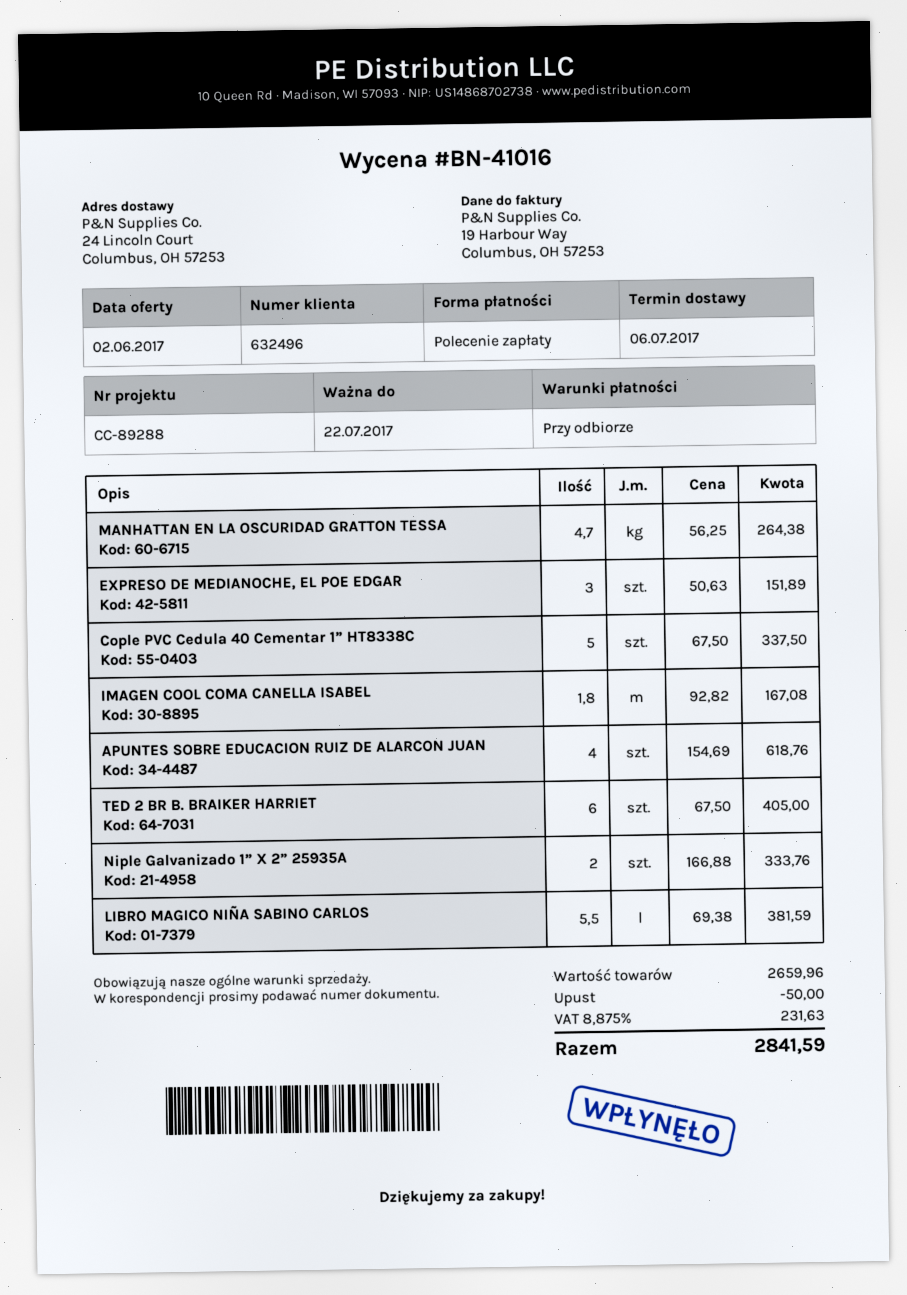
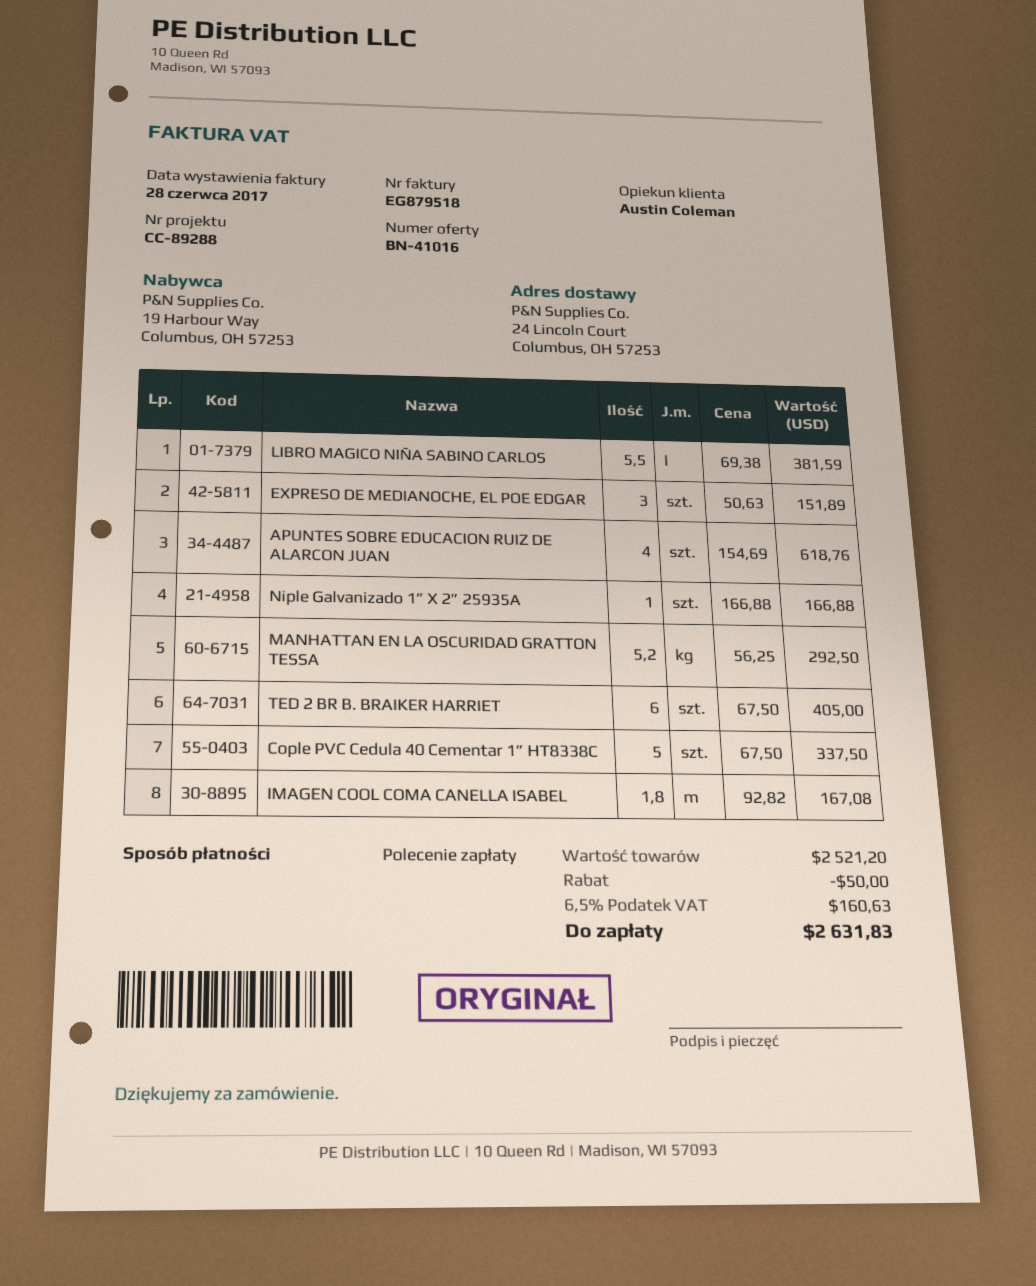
MANHATTAN EN LA OSCURIDAD GRATTON TESSA: 4.7 x 56.25 = 264.38 -> 5.2 x 56.25 = 292.50
Niple Galvanizado 1” X 2” 25935A: 2 x 166.88 = 333.76 -> 1 x 166.88 = 166.88
subtotal: 2659.96 -> 2521.20
tax: 8.875% = 231.63 -> 6.5% = 160.63
total: 2841.59 -> 2631.83

